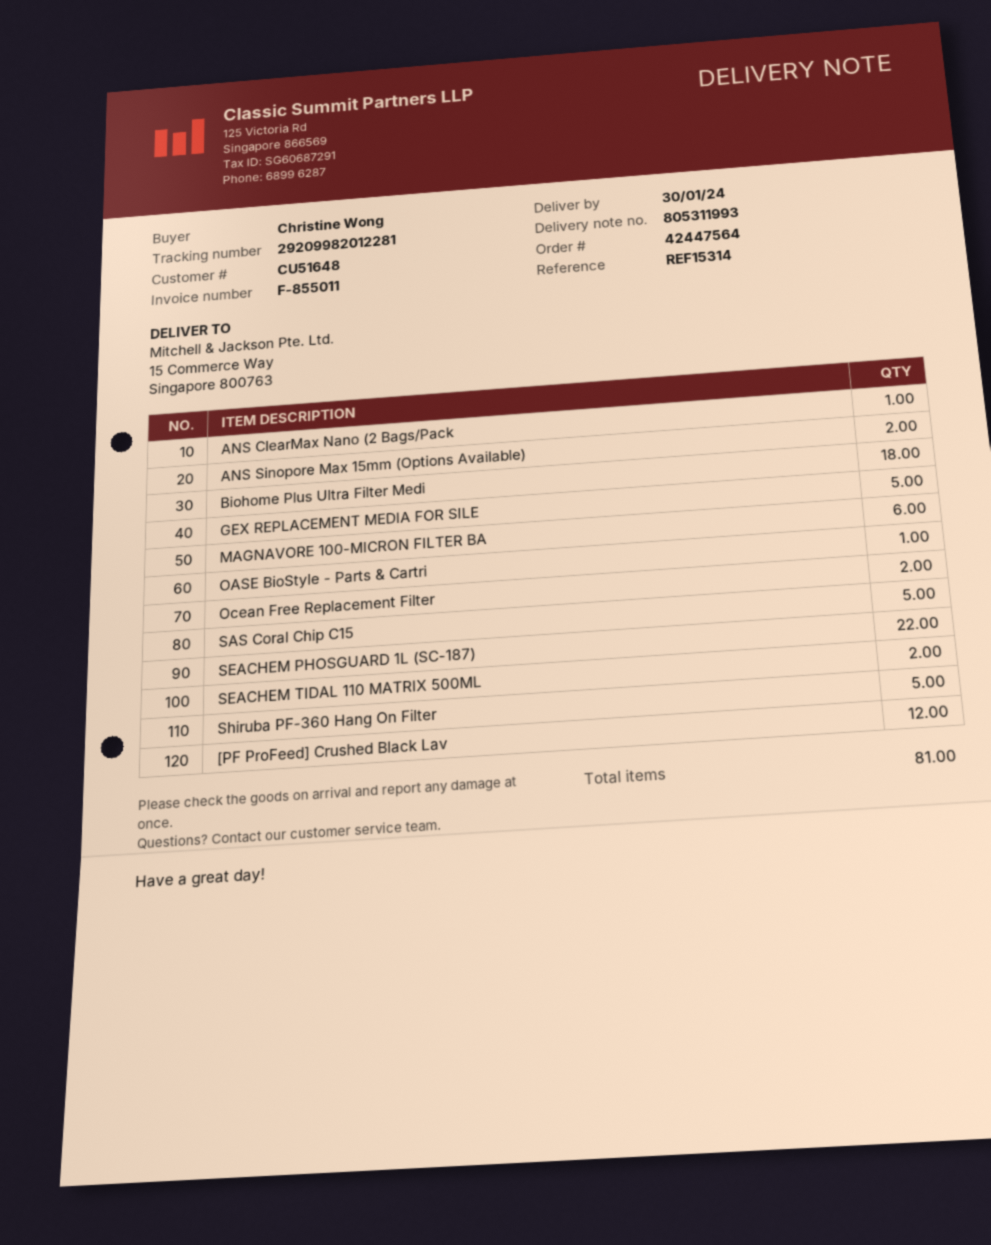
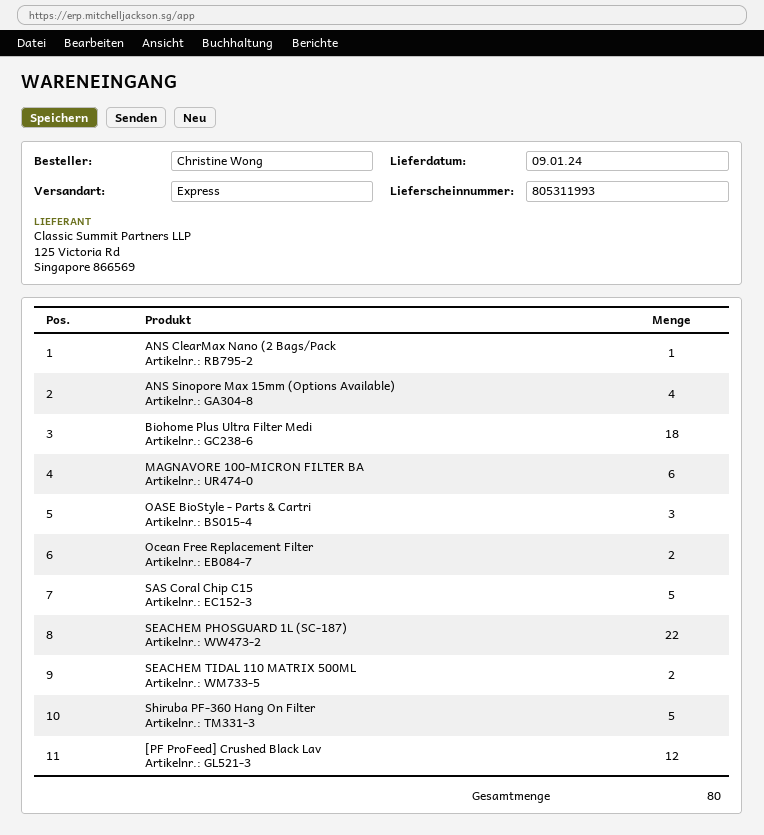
delivery date: 2024-01-30 -> 2024-01-09
ANS Sinopore Max 15mm (Options Available): 2 -> 4
GEX REPLACEMENT MEDIA FOR SILE: 5 -> none
OASE BioStyle - Parts & Cartri: 1 -> 3
total quantity: 81 -> 80

